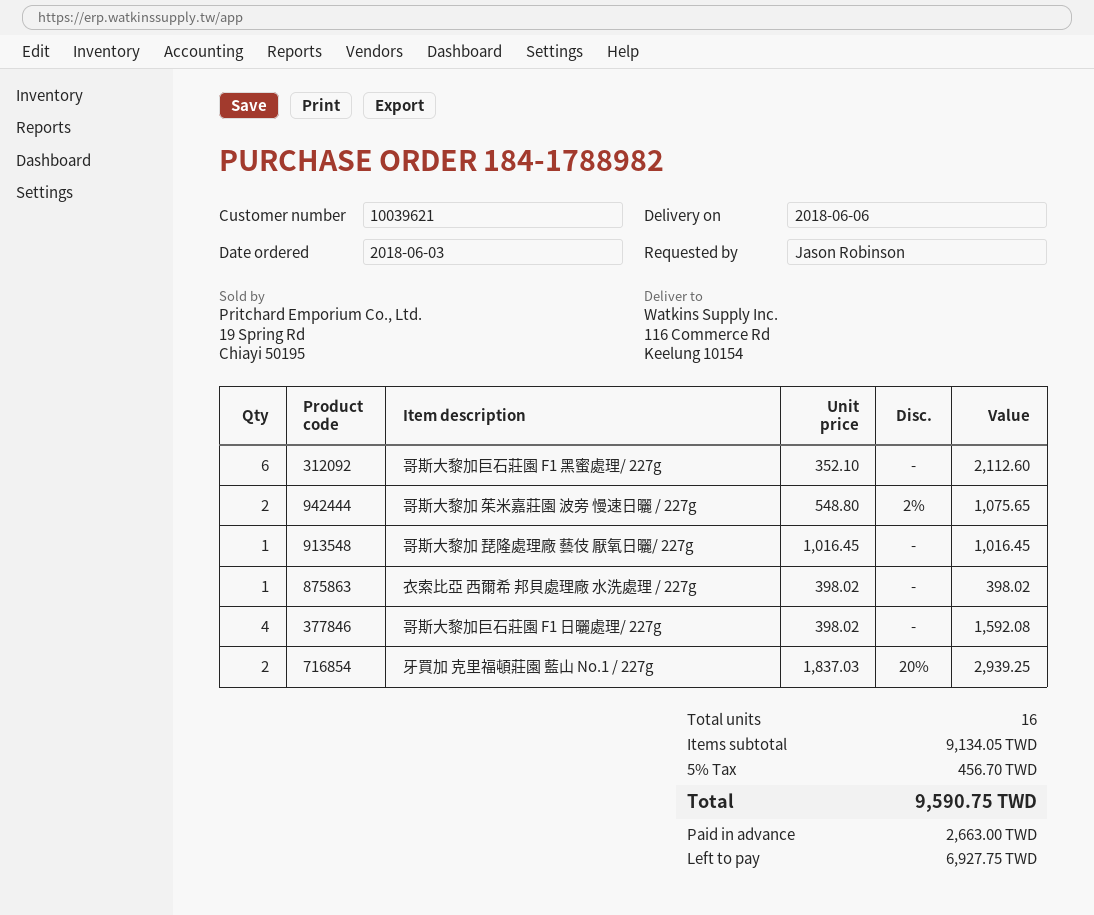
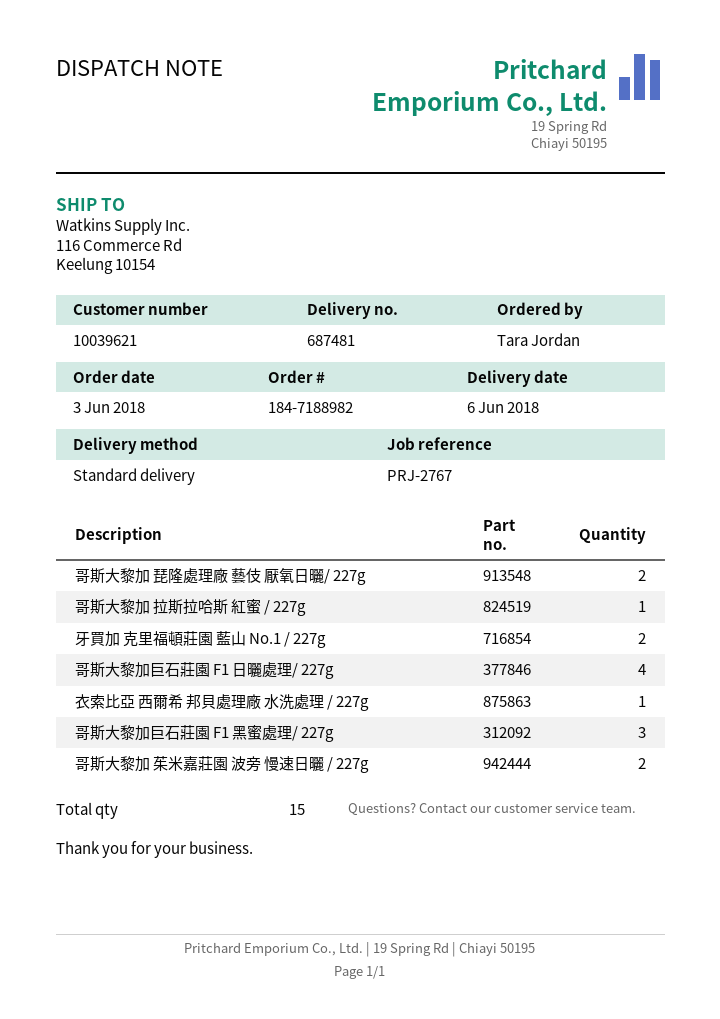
order number: 184-1788982 -> 184-7188982
ordered by: Jason Robinson -> Tara Jordan
哥斯大黎加巨石莊園 F1 黑蜜處理/ 227g: 6 -> 3
哥斯大黎加 琵隆處理廠 藝伎 厭氧日曬/ 227g: 1 -> 2
哥斯大黎加 拉斯拉哈斯 紅蜜 / 227g: none -> 1
total quantity: 16 -> 15

